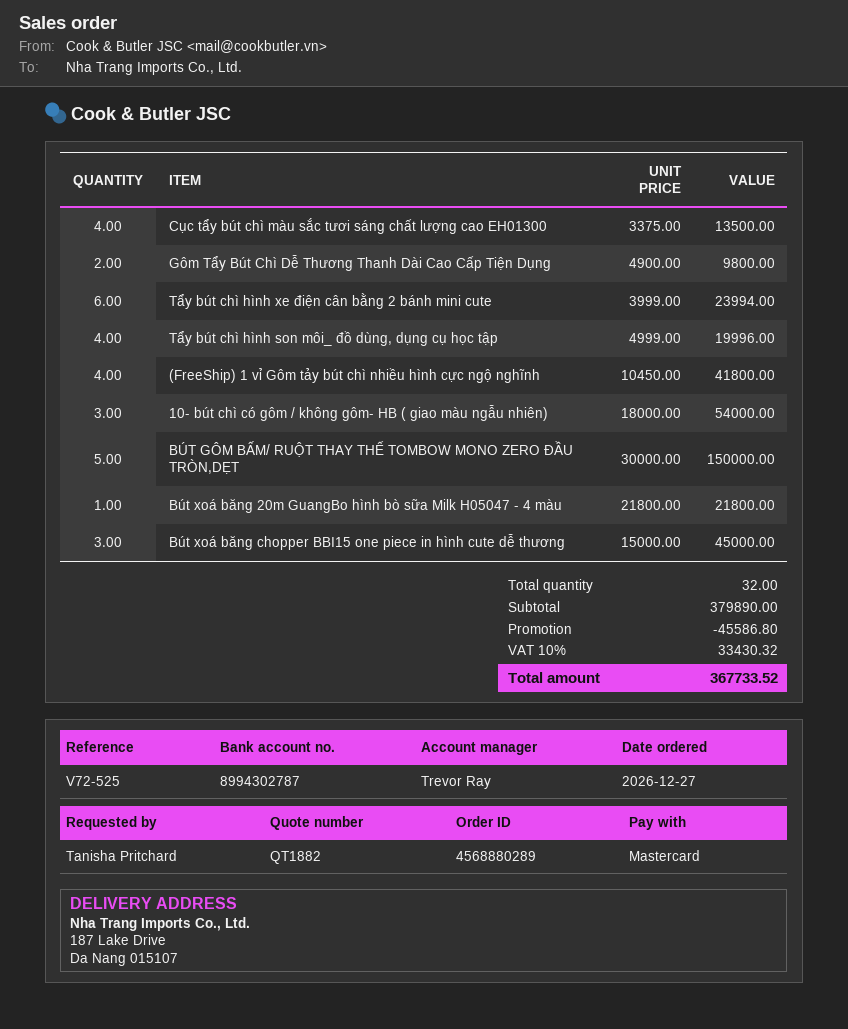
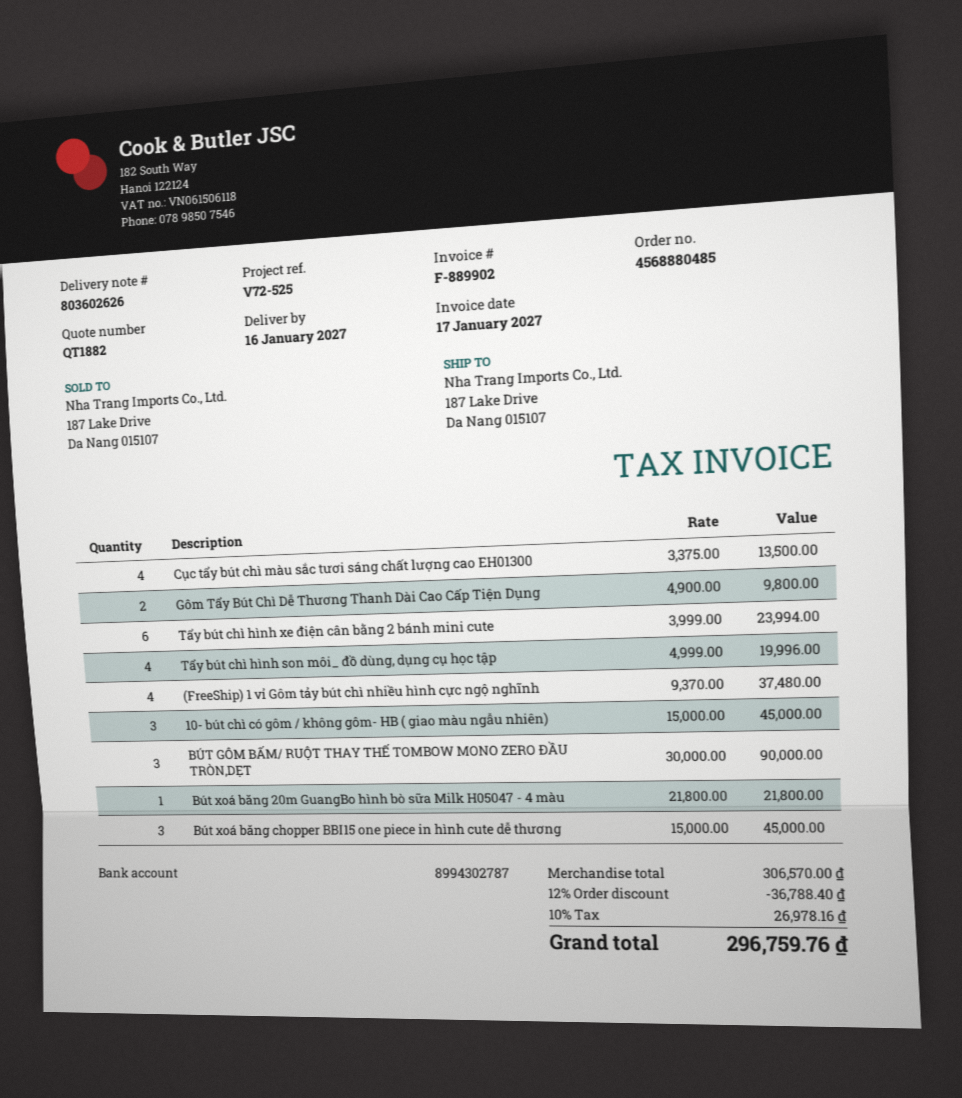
order number: 4568880289 -> 4568880485
(FreeShip) 1 vỉ Gôm tảy bút chì nhiều hình cực ngộ nghĩnh: 4 x 10450.00 = 41800.00 -> 4 x 9370.00 = 37480.00
10- bút chì có gôm / không gôm- HB ( giao màu ngẫu nhiên): 3 x 18000.00 = 54000.00 -> 3 x 15000.00 = 45000.00
BÚT GÔM BẤM/ RUỘT THAY THẾ TOMBOW MONO ZERO ĐẦU TRÒN,DẸT: 5 x 30000.00 = 150000.00 -> 3 x 30000.00 = 90000.00
subtotal: 379890.00 -> 306570.00
discount: 45586.80 -> 36788.40
tax: 10% = 33430.32 -> 10% = 26978.16
total: 367733.52 -> 296759.76

